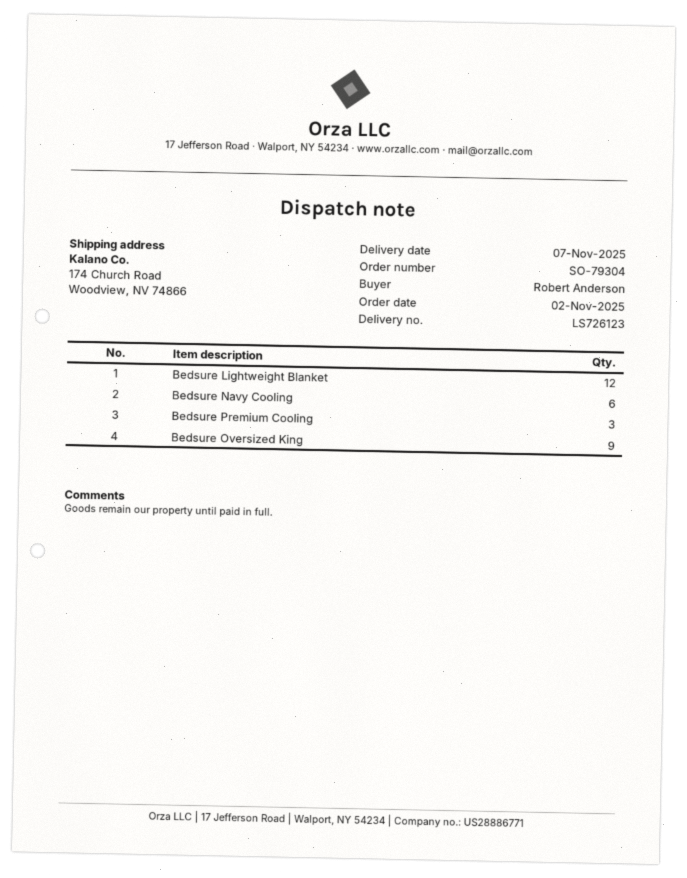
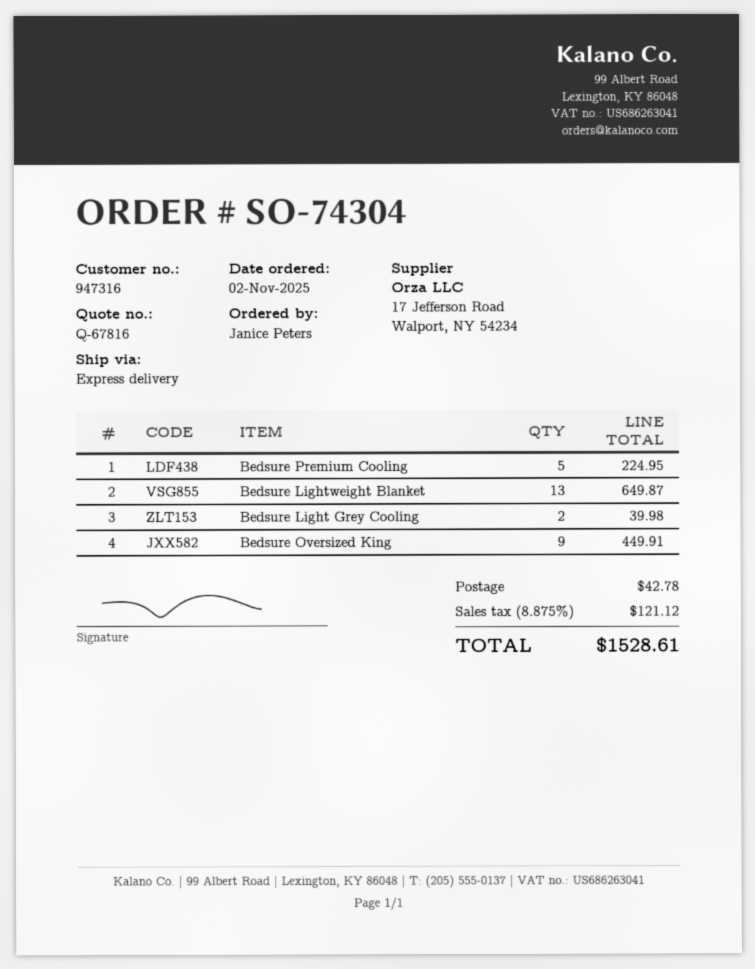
order number: SO-79304 -> SO-74304
ordered by: Robert Anderson -> Janice Peters
Bedsure Lightweight Blanket: 12 -> 13
Bedsure Navy Cooling: 6 -> none
Bedsure Premium Cooling: 3 -> 5
Bedsure Light Grey Cooling: none -> 2

